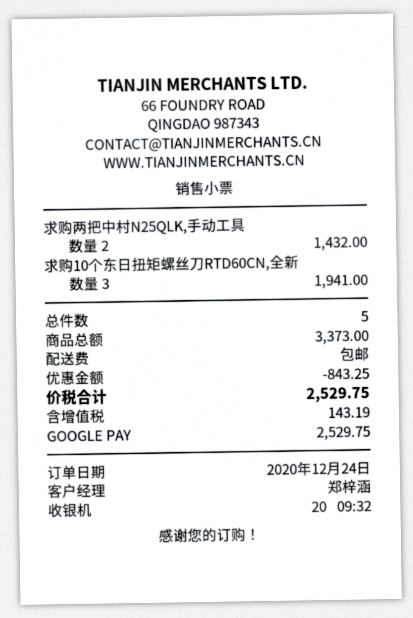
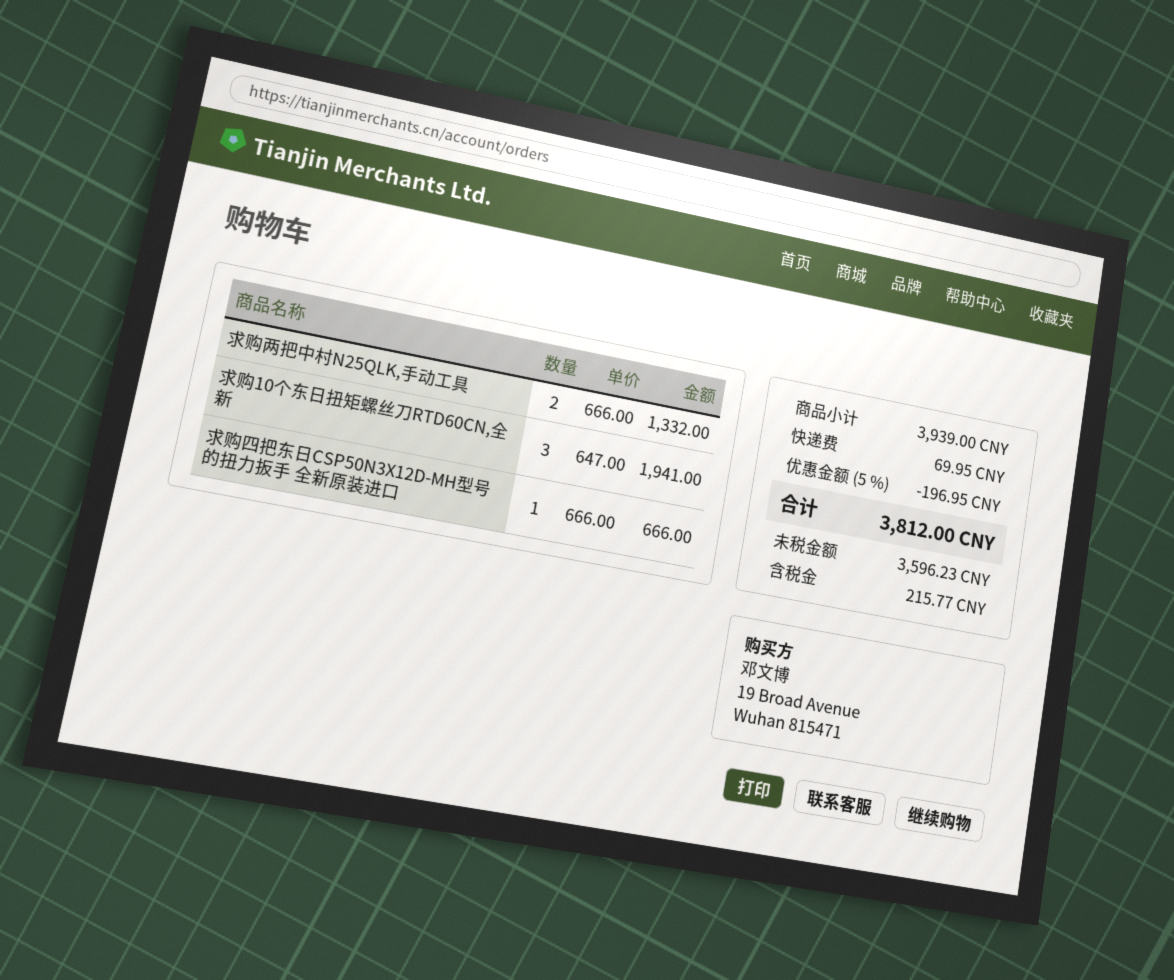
求购两把中村N25QLK,手动工具: 2 for 1432.00 -> 2 for 1332.00
求购四把东日CSP50N3X12D-MH型号的扭力扳手 全新原装进口: none -> 1 for 666.00
subtotal: 3373.00 -> 3939.00
discount: 843.25 -> 196.95
shipping: 0.00 -> 69.95
tax: 143.19 -> 215.77
total: 2529.75 -> 3812.00

